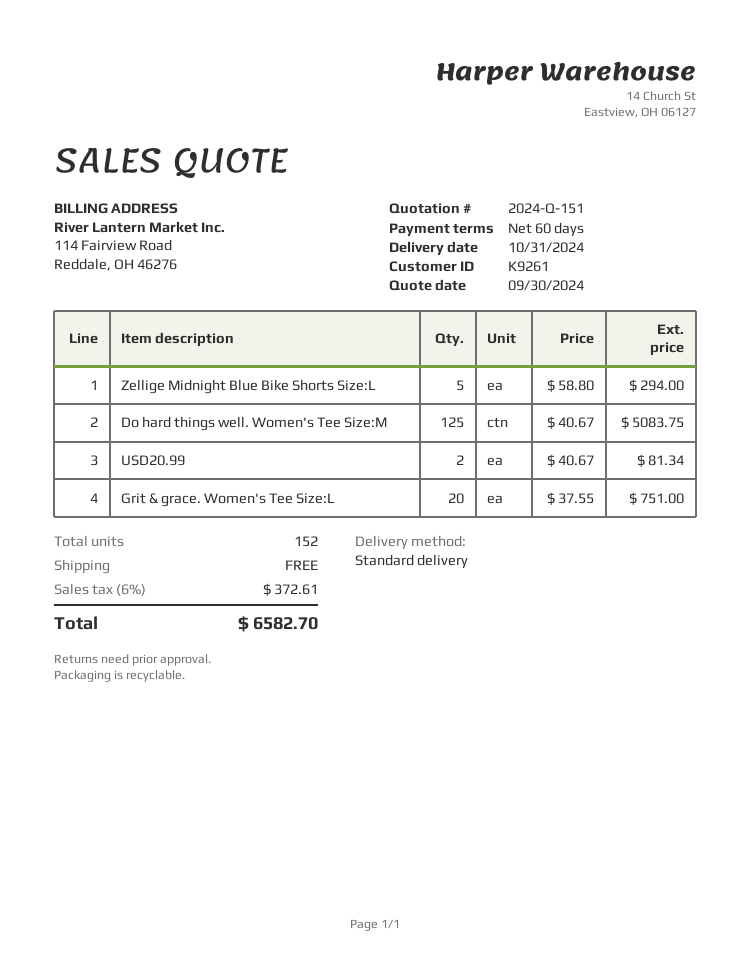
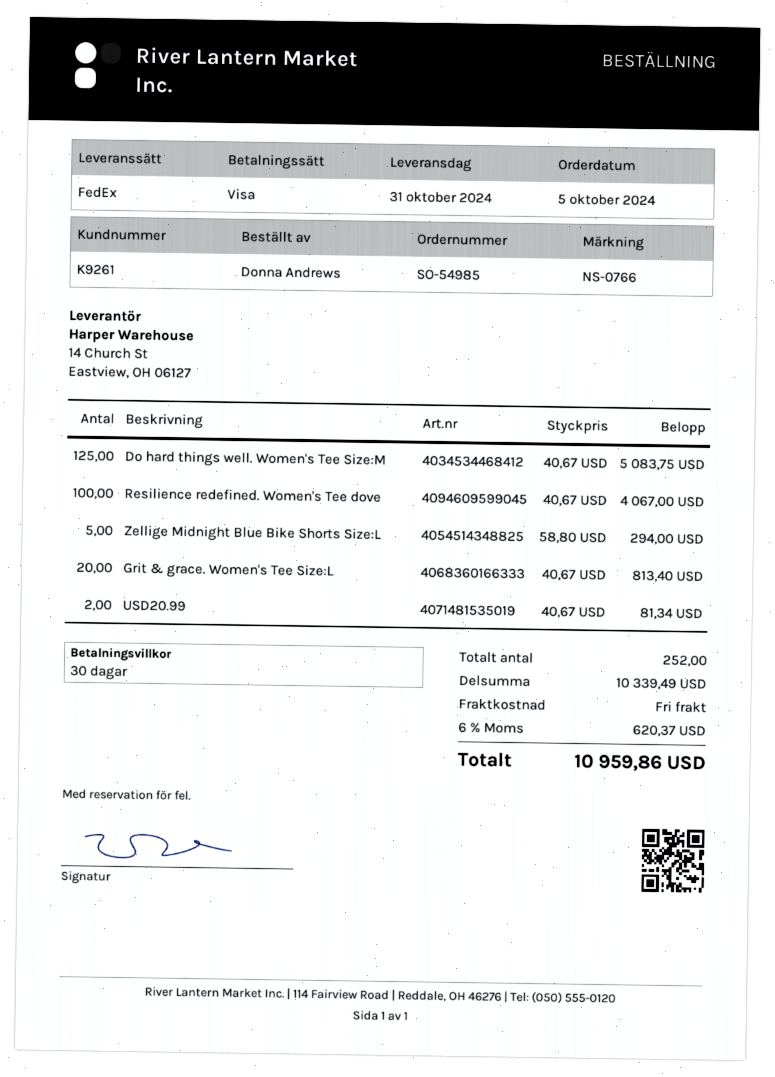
payment terms: 60 days -> 30 days
shipping method: standard -> FedEx
Grit & grace. Women's Tee Size:L: 20 x 37.55 = 751.00 -> 20 x 40.67 = 813.40
Resilience redefined. Women's Tee dove: none -> 100 x 40.67 = 4067.00
total quantity: 152 -> 252
tax: 6% = 372.61 -> 6% = 620.37
total: 6582.70 -> 10959.86

